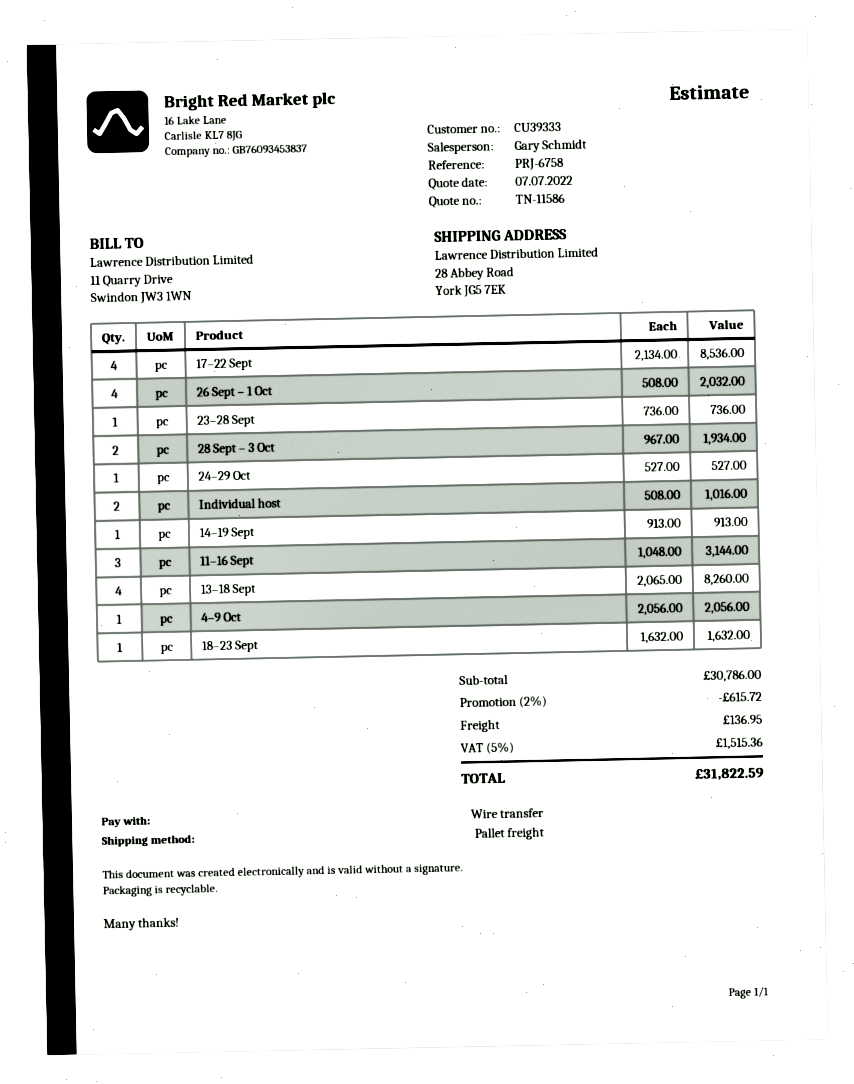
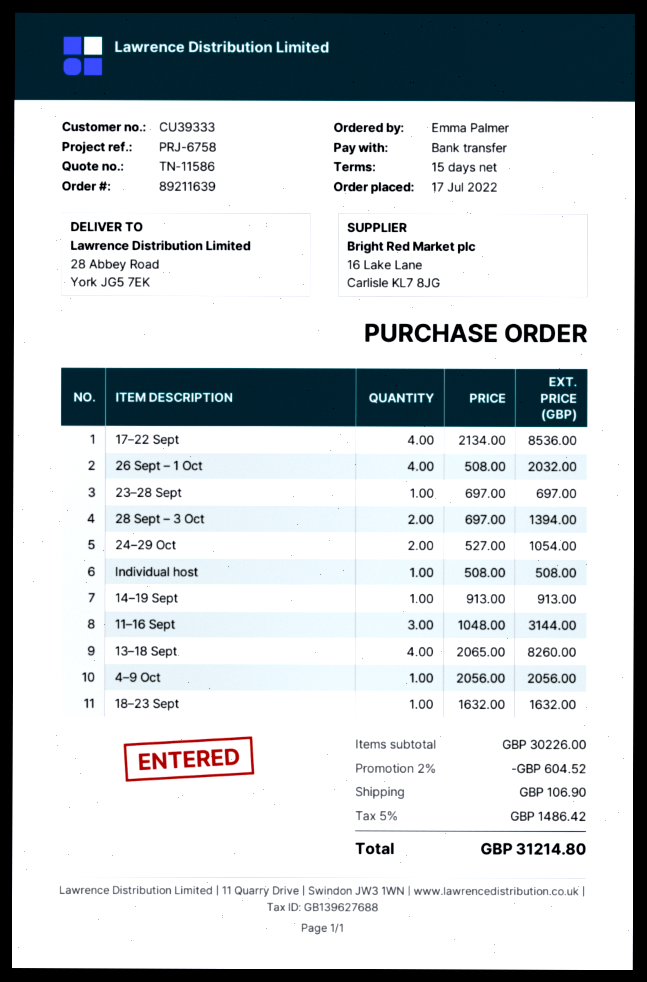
23–28 Sept: 1 x 736.00 = 736.00 -> 1 x 697.00 = 697.00
28 Sept – 3 Oct: 2 x 967.00 = 1934.00 -> 2 x 697.00 = 1394.00
24–29 Oct: 1 x 527.00 = 527.00 -> 2 x 527.00 = 1054.00
Individual host: 2 x 508.00 = 1016.00 -> 1 x 508.00 = 508.00
subtotal: 30786.00 -> 30226.00
discount: 2% = 615.72 -> 2% = 604.52
shipping: 136.95 -> 106.90
tax: 5% = 1515.36 -> 5% = 1486.42
total: 31822.59 -> 31214.80

